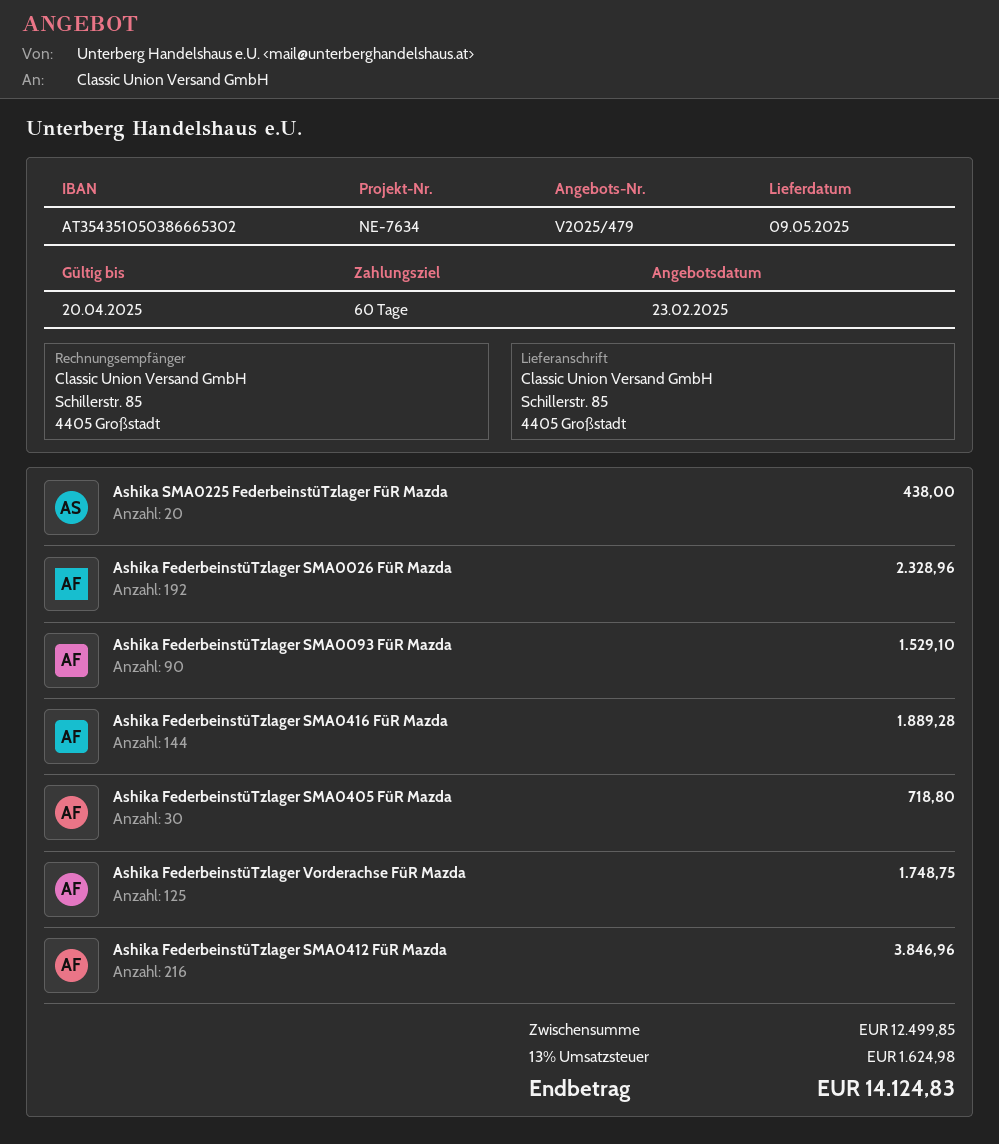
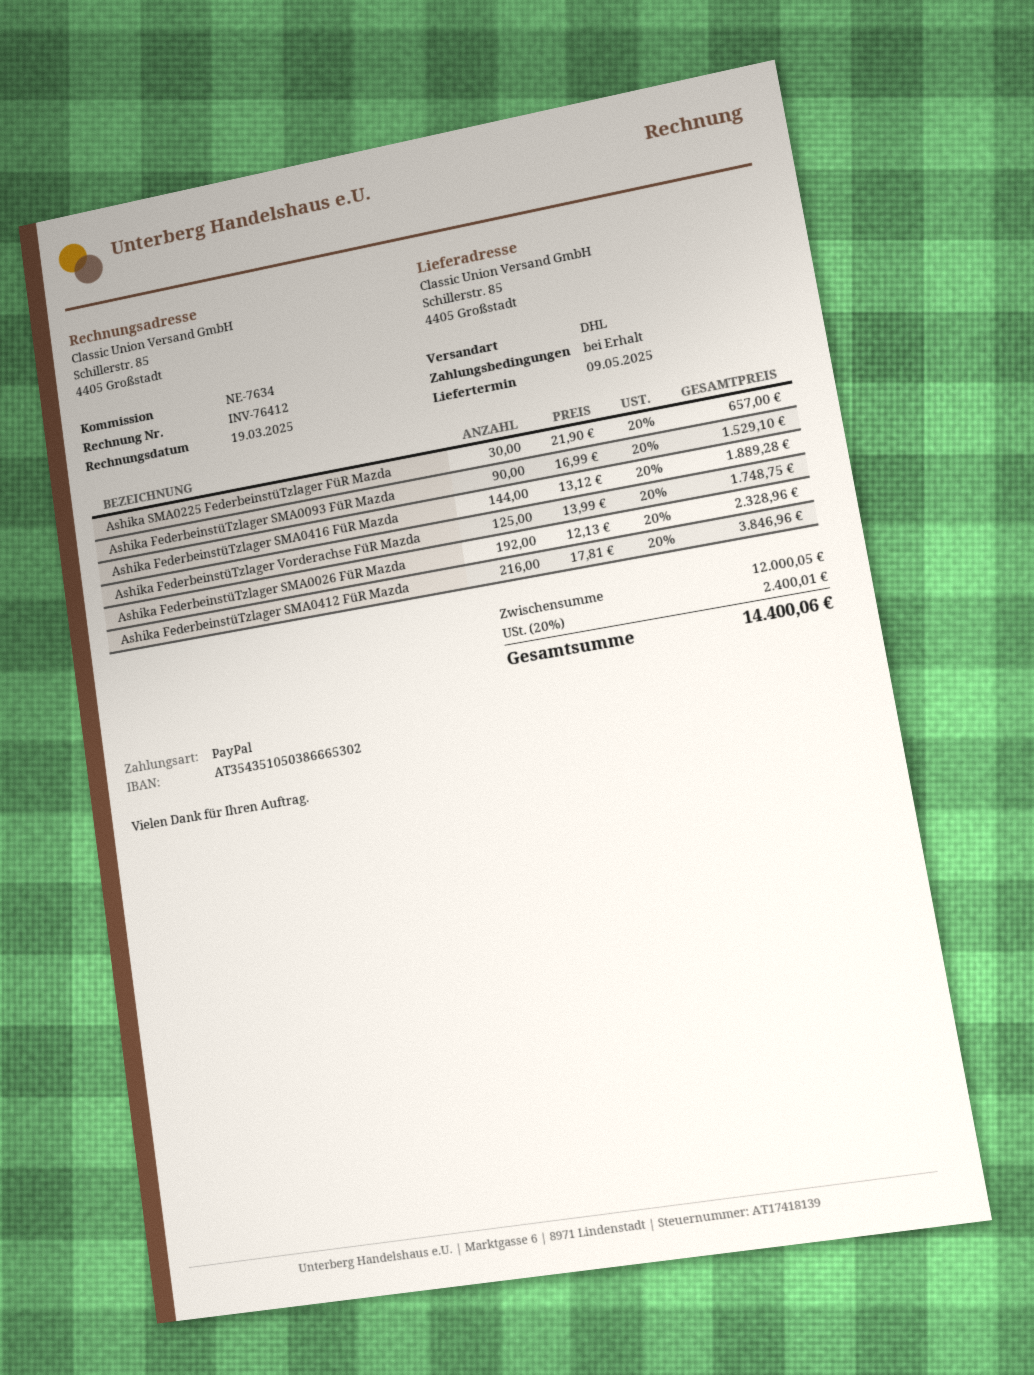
payment terms: 60 days -> on receipt
Ashika SMA0225 FederbeinstüTzlager FüR Mazda: 20 for 438.00 -> 30 for 657.00
Ashika FederbeinstüTzlager SMA0405 FüR Mazda: 30 for 718.80 -> none
subtotal: 12499.85 -> 12000.05
tax: 13% = 1624.98 -> 20% = 2400.01
total: 14124.83 -> 14400.06

